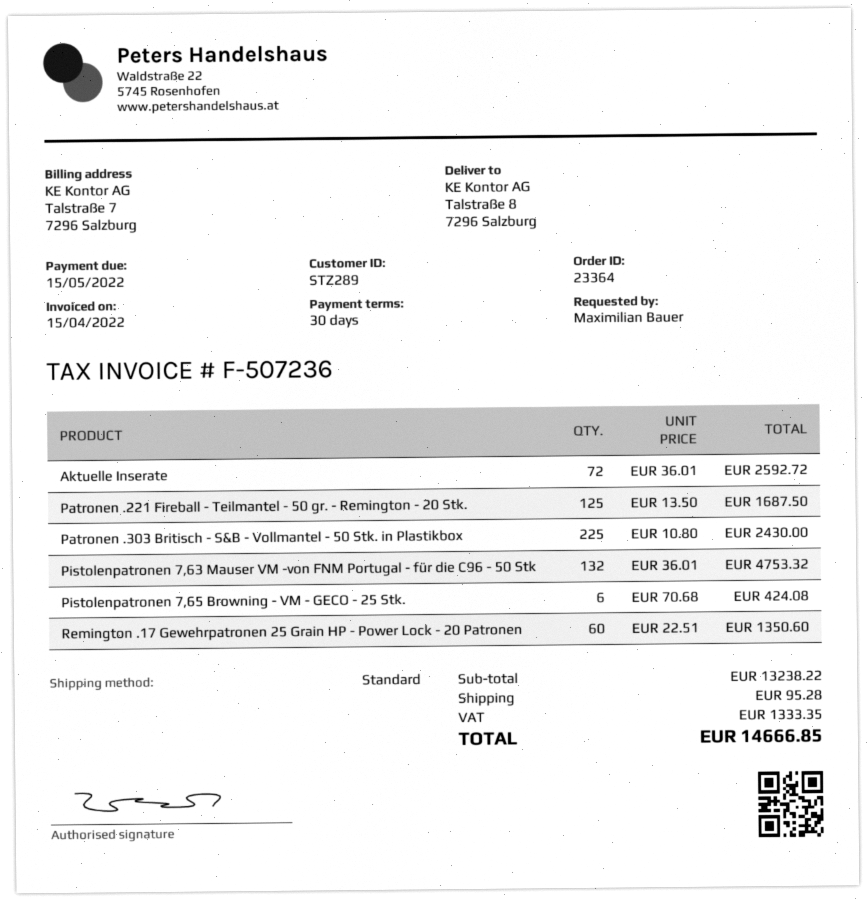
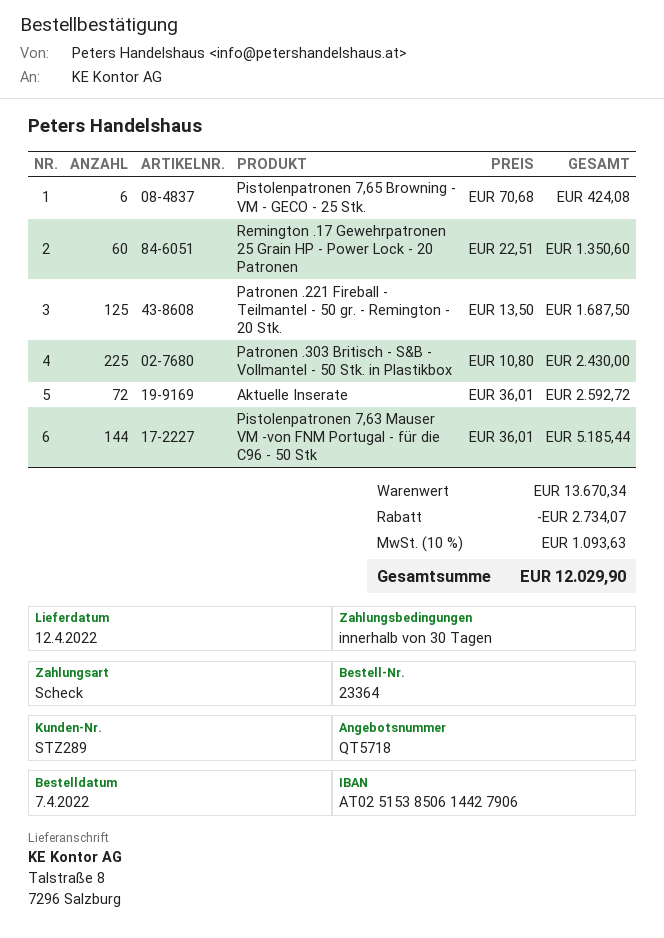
Pistolenpatronen 7,63 Mauser VM -von FNM Portugal - für die C96 - 50 Stk: 132 x 36.01 = 4753.32 -> 144 x 36.01 = 5185.44
subtotal: 13238.22 -> 13670.34
discount: none -> 2734.07
shipping: 95.28 -> none
tax: 1333.35 -> 1093.63
total: 14666.85 -> 12029.90

